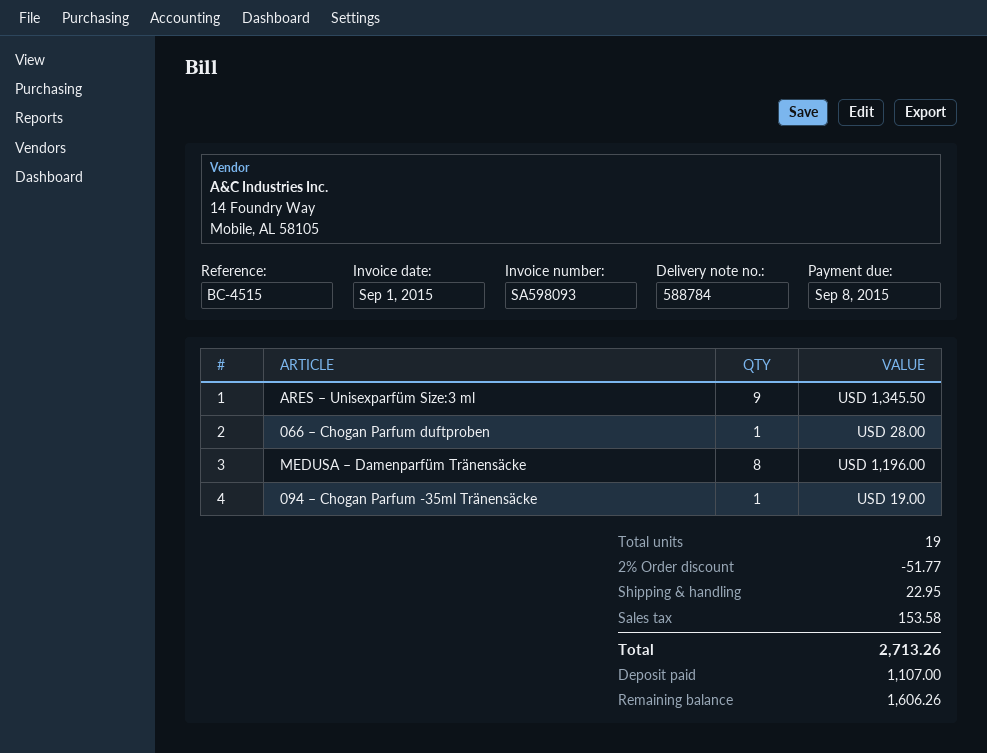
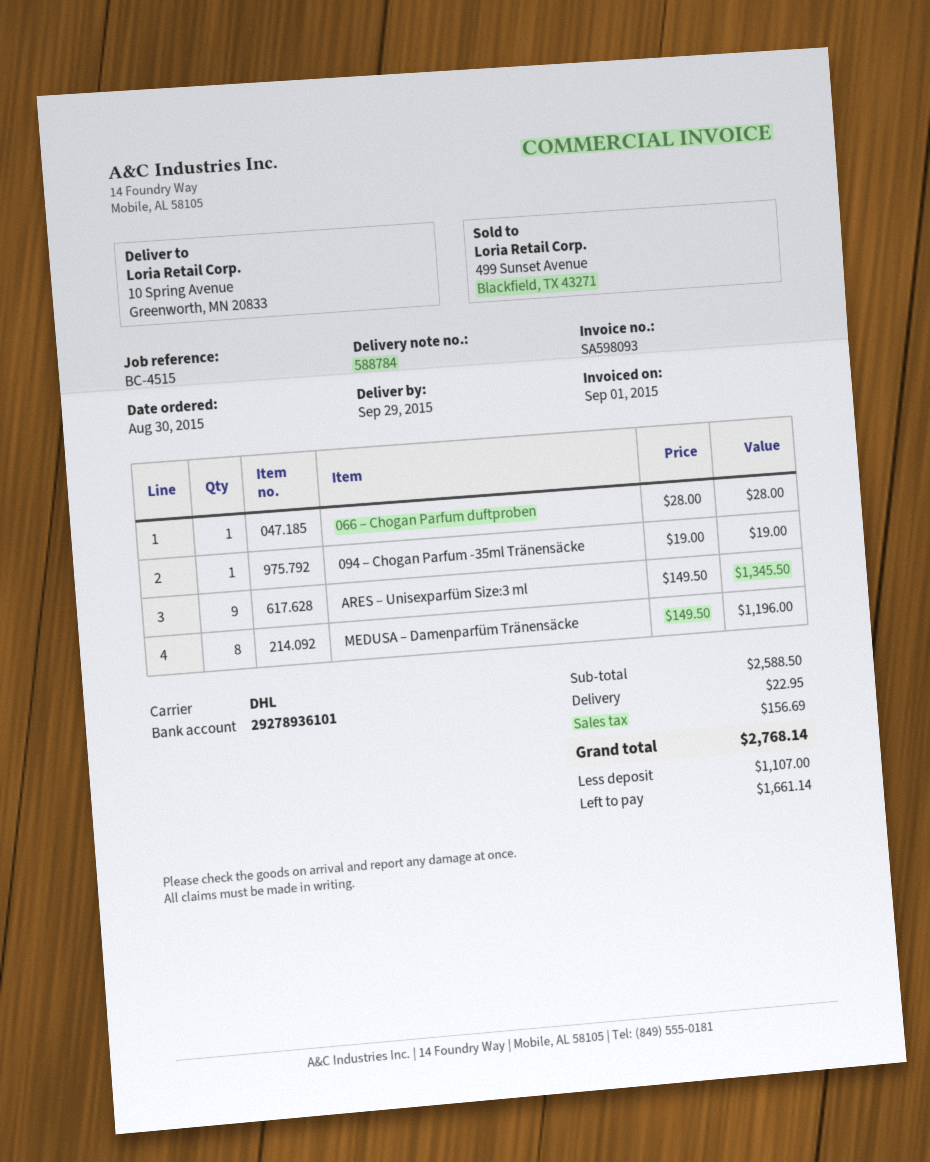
discount: 2% = 51.77 -> none
tax: 153.58 -> 156.69
total: 2713.26 -> 2768.14
balance: 1606.26 -> 1661.14

